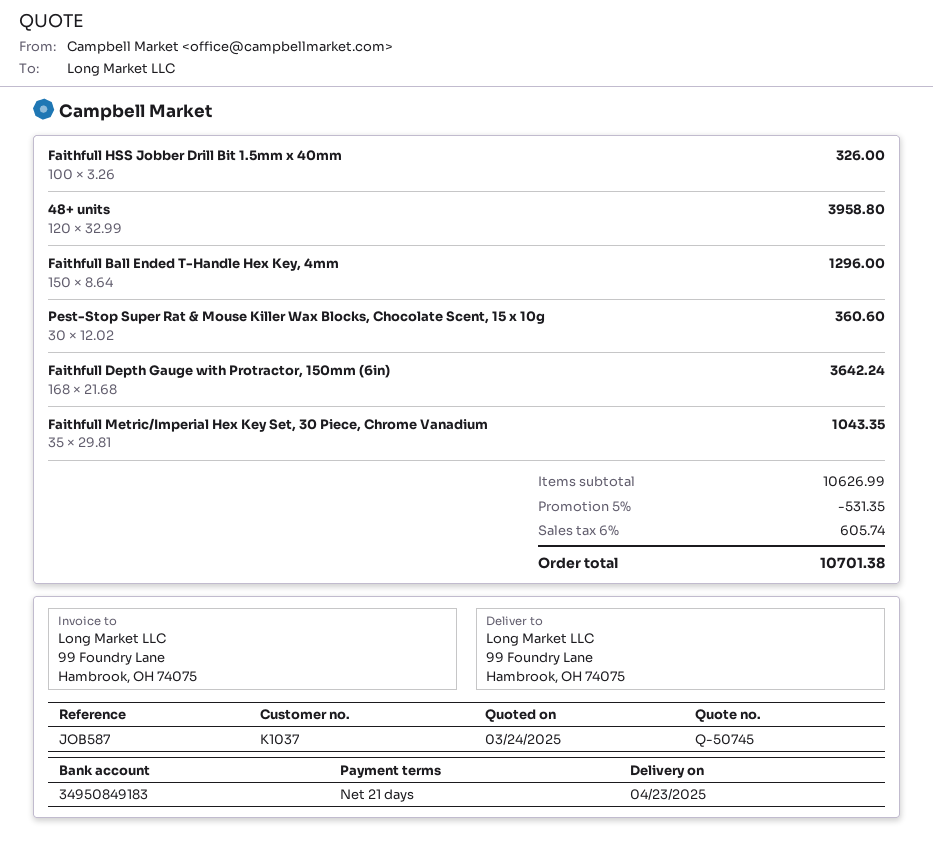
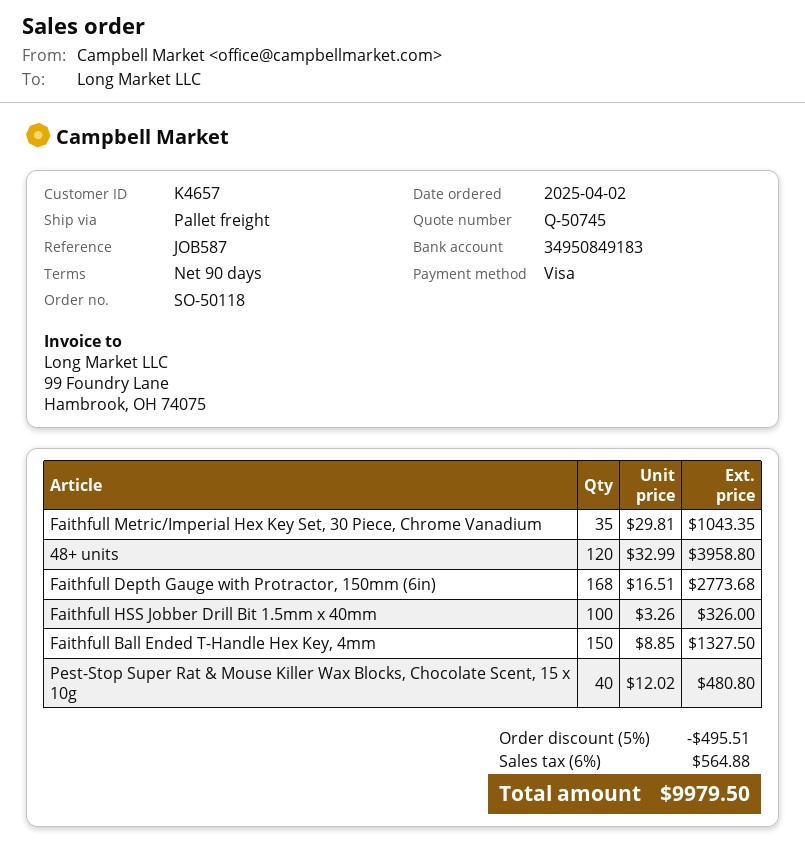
payment terms: 21 days -> 90 days
customer number: K1037 -> K4657
Faithfull Ball Ended T-Handle Hex Key, 4mm: 150 x 8.64 = 1296.00 -> 150 x 8.85 = 1327.50
Pest-Stop Super Rat & Mouse Killer Wax Blocks, Chocolate Scent, 15 x 10g: 30 x 12.02 = 360.60 -> 40 x 12.02 = 480.80
Faithfull Depth Gauge with Protractor, 150mm (6in): 168 x 21.68 = 3642.24 -> 168 x 16.51 = 2773.68
discount: 5% = 531.35 -> 5% = 495.51
tax: 6% = 605.74 -> 6% = 564.88
total: 10701.38 -> 9979.50

